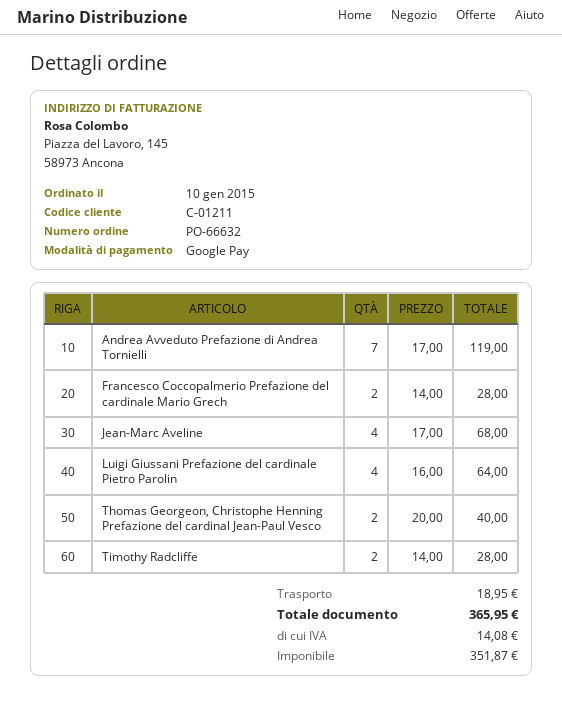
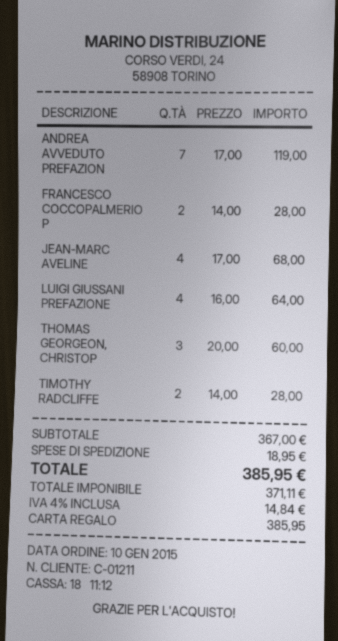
payment method: Google Pay -> gift card
Thomas Georgeon, Christophe Henning Prefazione del cardinal Jean-Paul Vesco: 2 x 20.00 = 40.00 -> 3 x 20.00 = 60.00
net: 351.87 -> 371.11
tax: 14.08 -> 14.84
total: 365.95 -> 385.95

